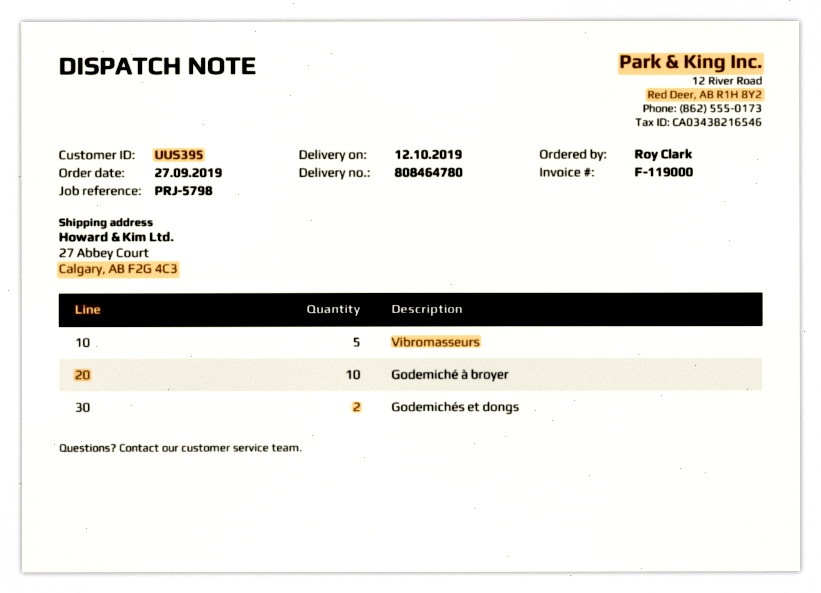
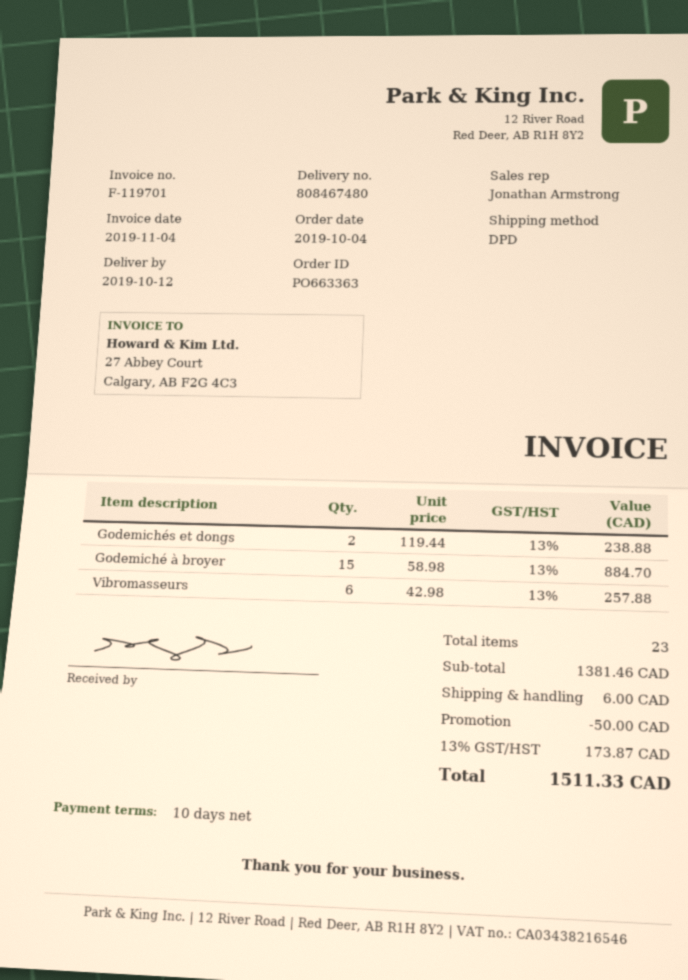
order date: 2019-09-27 -> 2019-10-04
delivery note number: 808464780 -> 808467480
invoice number: F-119000 -> F-119701
Vibromasseurs: 5 -> 6
Godemiché à broyer: 10 -> 15

